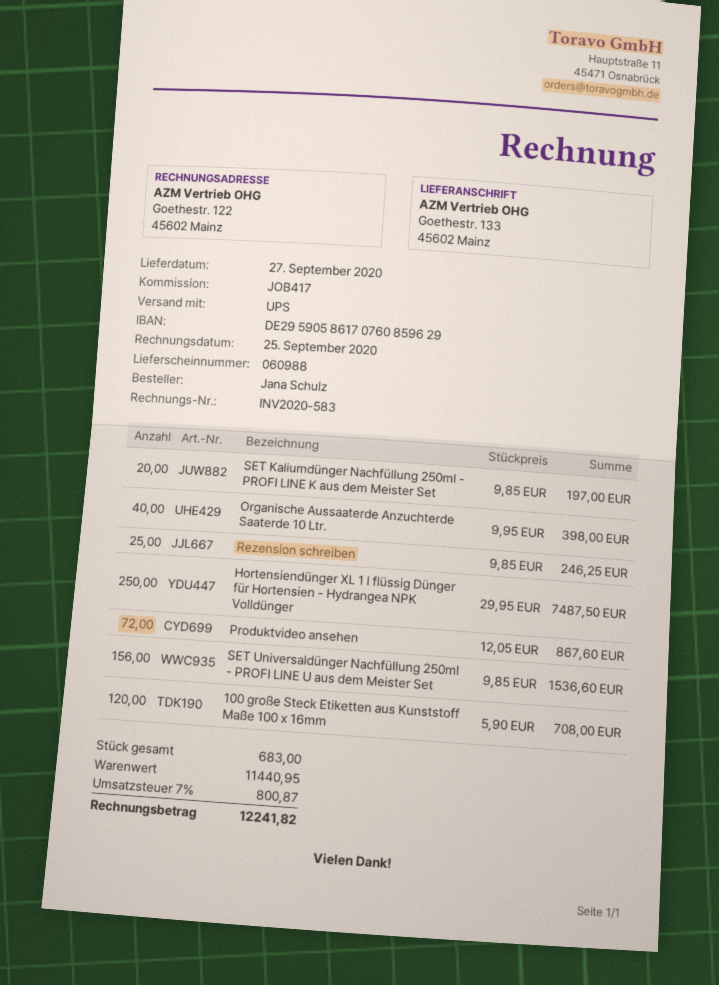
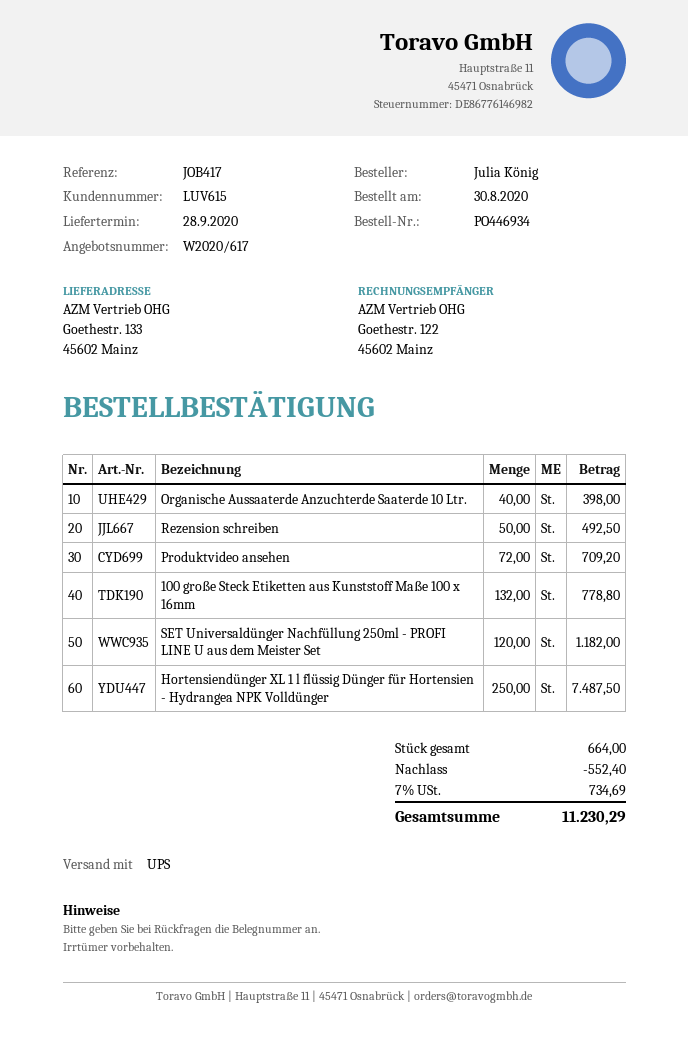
delivery date: 2020-09-27 -> 2020-09-28
ordered by: Jana Schulz -> Julia König
SET Kaliumdünger Nachfüllung 250ml - PROFI LINE K aus dem Meister Set: 20 for 197.00 -> none
Rezension schreiben: 25 for 246.25 -> 50 for 492.50
Produktvideo ansehen: 72 for 867.60 -> 72 for 709.20
SET Universaldünger Nachfüllung 250ml - PROFI LINE U aus dem Meister Set: 156 for 1536.60 -> 120 for 1182.00
100 große Steck Etiketten aus Kunststoff Maße 100 x 16mm: 120 for 708.00 -> 132 for 778.80
total quantity: 683 -> 664
discount: none -> 552.40
tax: 7% = 800.87 -> 7% = 734.69
total: 12241.82 -> 11230.29

